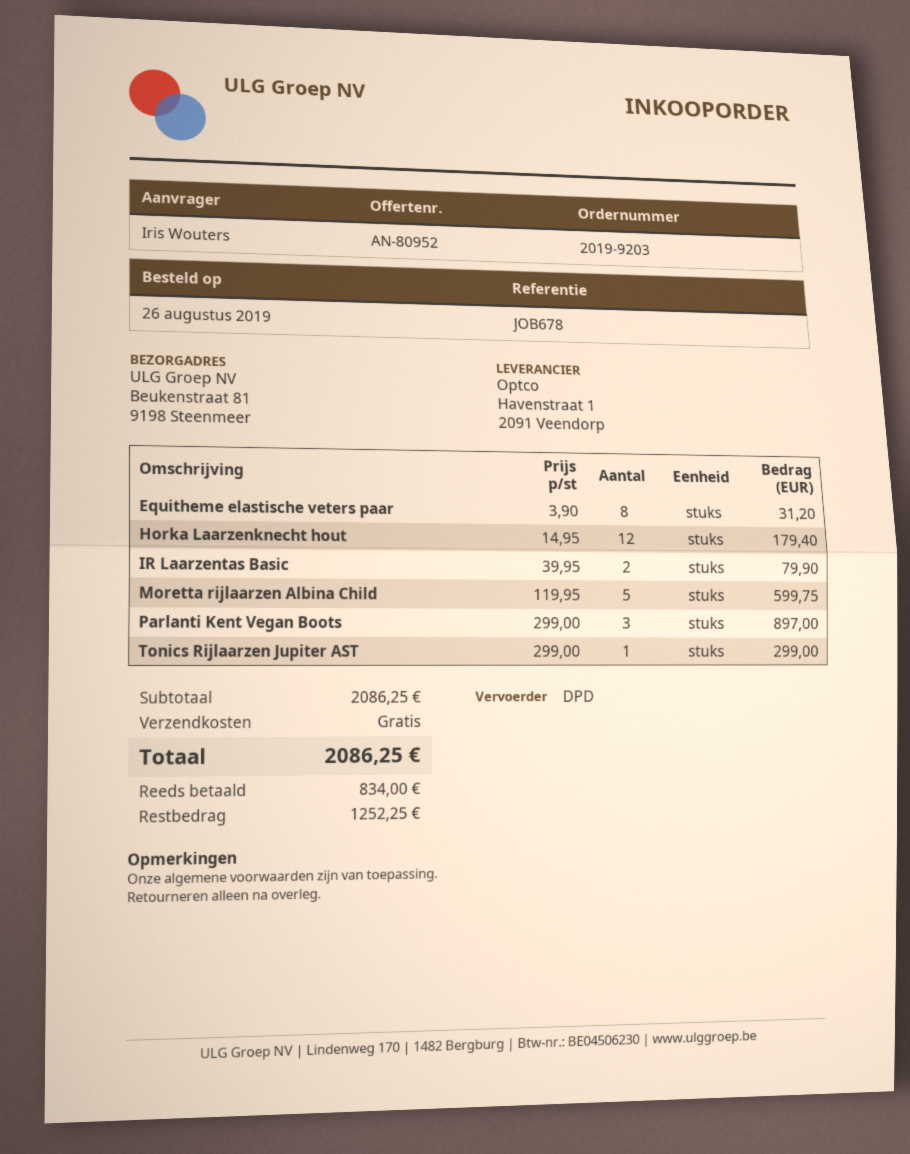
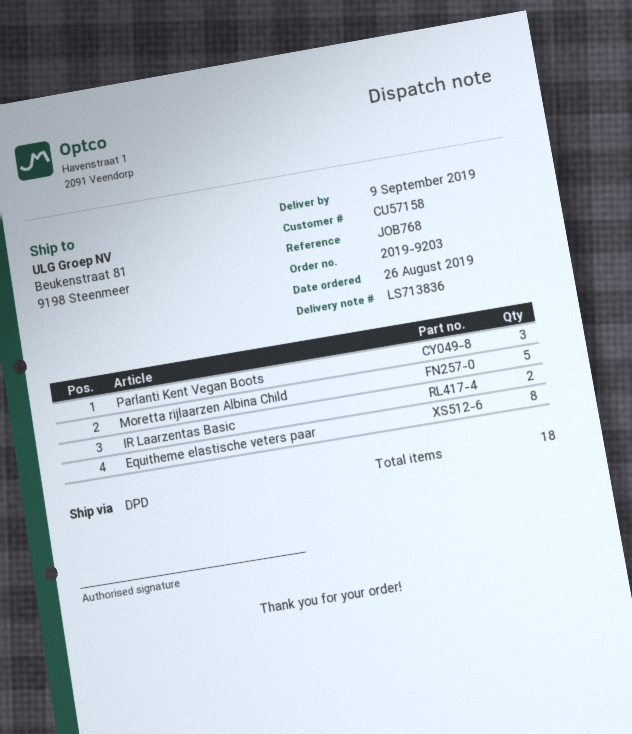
reference: JOB678 -> JOB768
Horka Laarzenknecht hout: 12 -> none
Tonics Rijlaarzen Jupiter AST: 1 -> none

